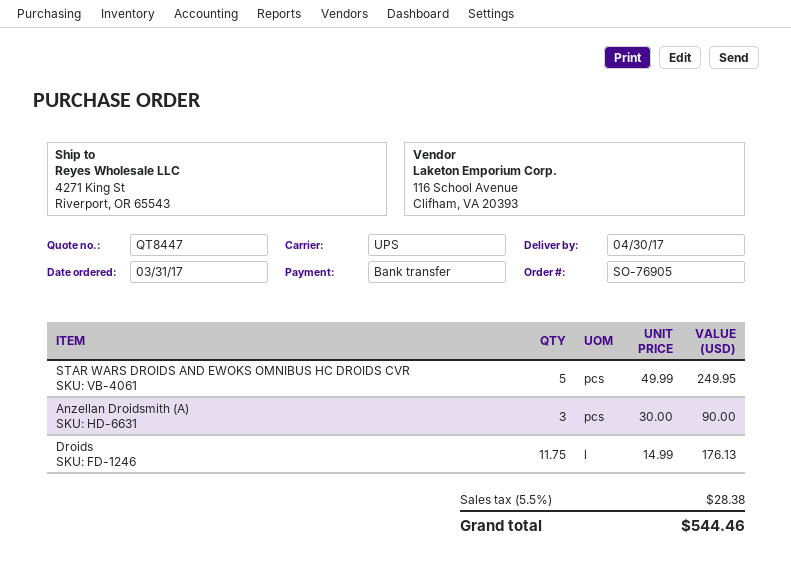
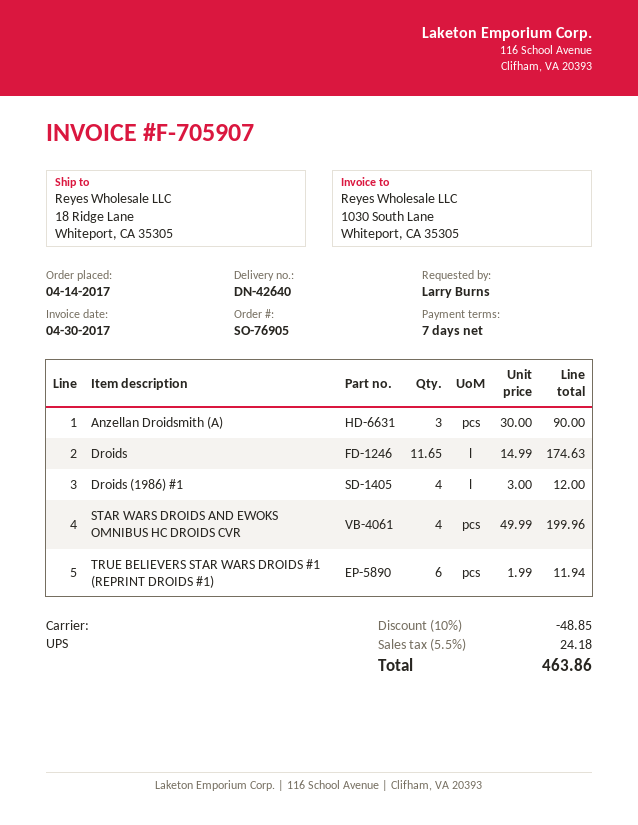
order date: 2017-03-31 -> 2017-04-14
ship to: 4271 King St, Riverport, OR 65543 -> 18 Ridge Lane, Whiteport, CA 35305
STAR WARS DROIDS AND EWOKS OMNIBUS HC DROIDS CVR: 5 x 49.99 = 249.95 -> 4 x 49.99 = 199.96
Droids: 11.75 x 14.99 = 176.13 -> 11.65 x 14.99 = 174.63
Droids (1986) #1: none -> 4 x 3.00 = 12.00
TRUE BELIEVERS STAR WARS DROIDS #1 (REPRINT DROIDS #1): none -> 6 x 1.99 = 11.94
discount: none -> 10% = 48.85
tax: 5.5% = 28.38 -> 5.5% = 24.18
total: 544.46 -> 463.86

